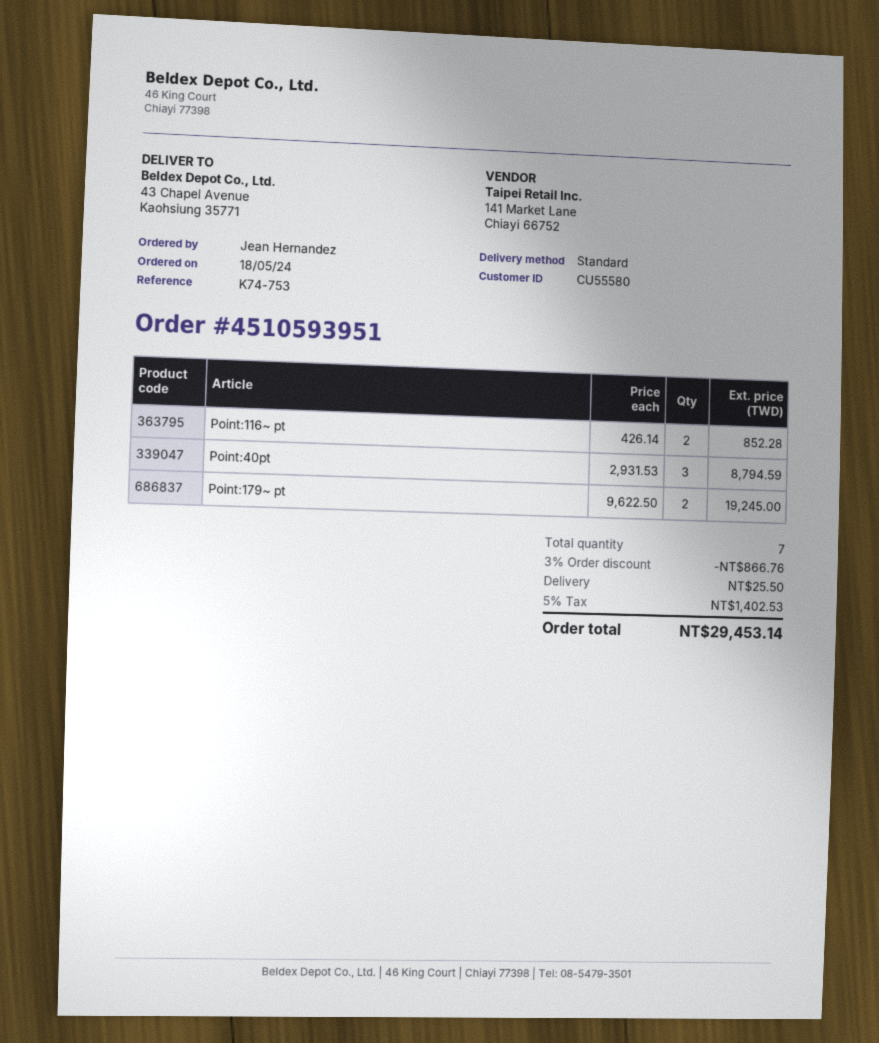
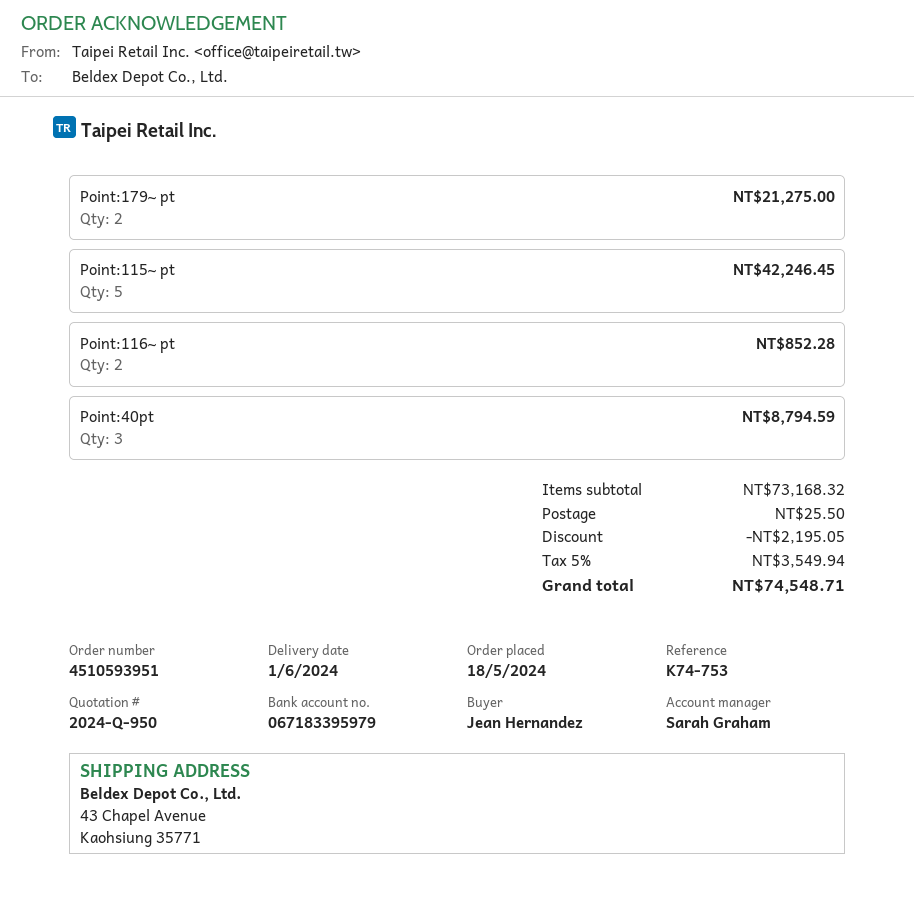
Point:179~ pt: 2 for 19245.00 -> 2 for 21275.00
Point:115~ pt: none -> 5 for 42246.45
discount: 866.76 -> 2195.05
tax: 5% = 1402.53 -> 5% = 3549.94
total: 29453.14 -> 74548.71

